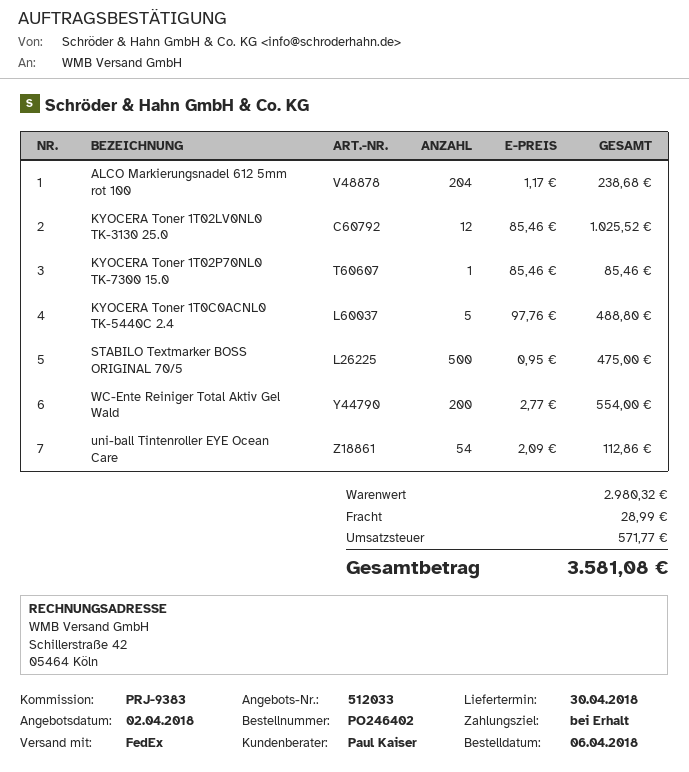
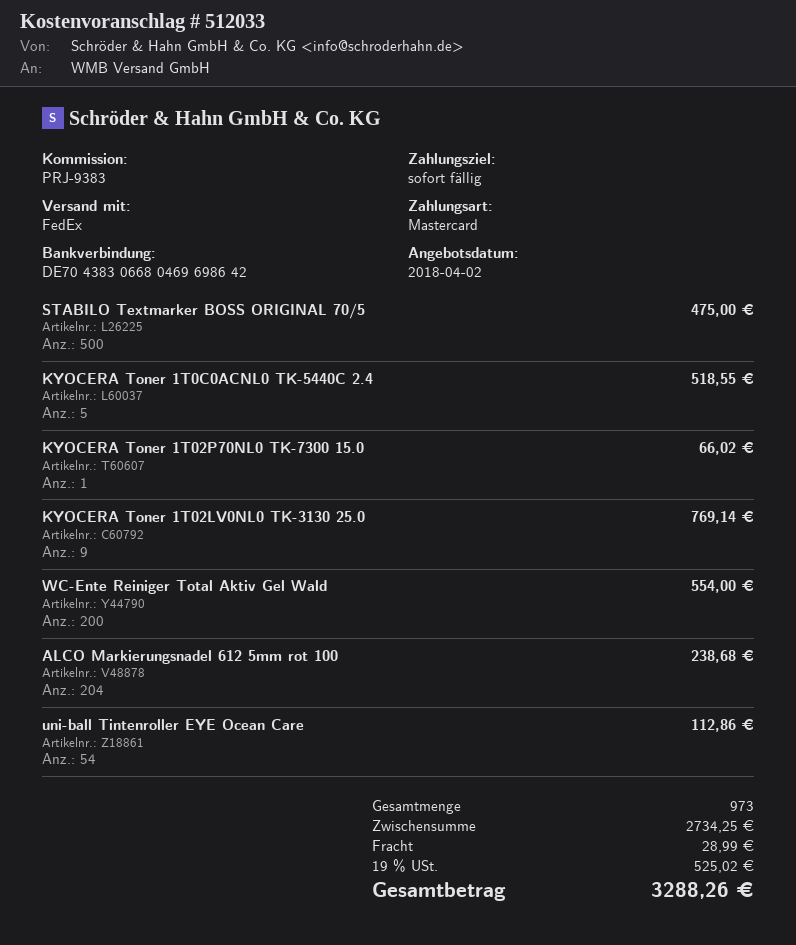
KYOCERA Toner 1T02LV0NL0 TK-3130 25.0: 12 for 1025.52 -> 9 for 769.14
KYOCERA Toner 1T02P70NL0 TK-7300 15.0: 1 for 85.46 -> 1 for 66.02
KYOCERA Toner 1T0C0ACNL0 TK-5440C 2.4: 5 for 488.80 -> 5 for 518.55
subtotal: 2980.32 -> 2734.25
tax: 571.77 -> 525.02
total: 3581.08 -> 3288.26

